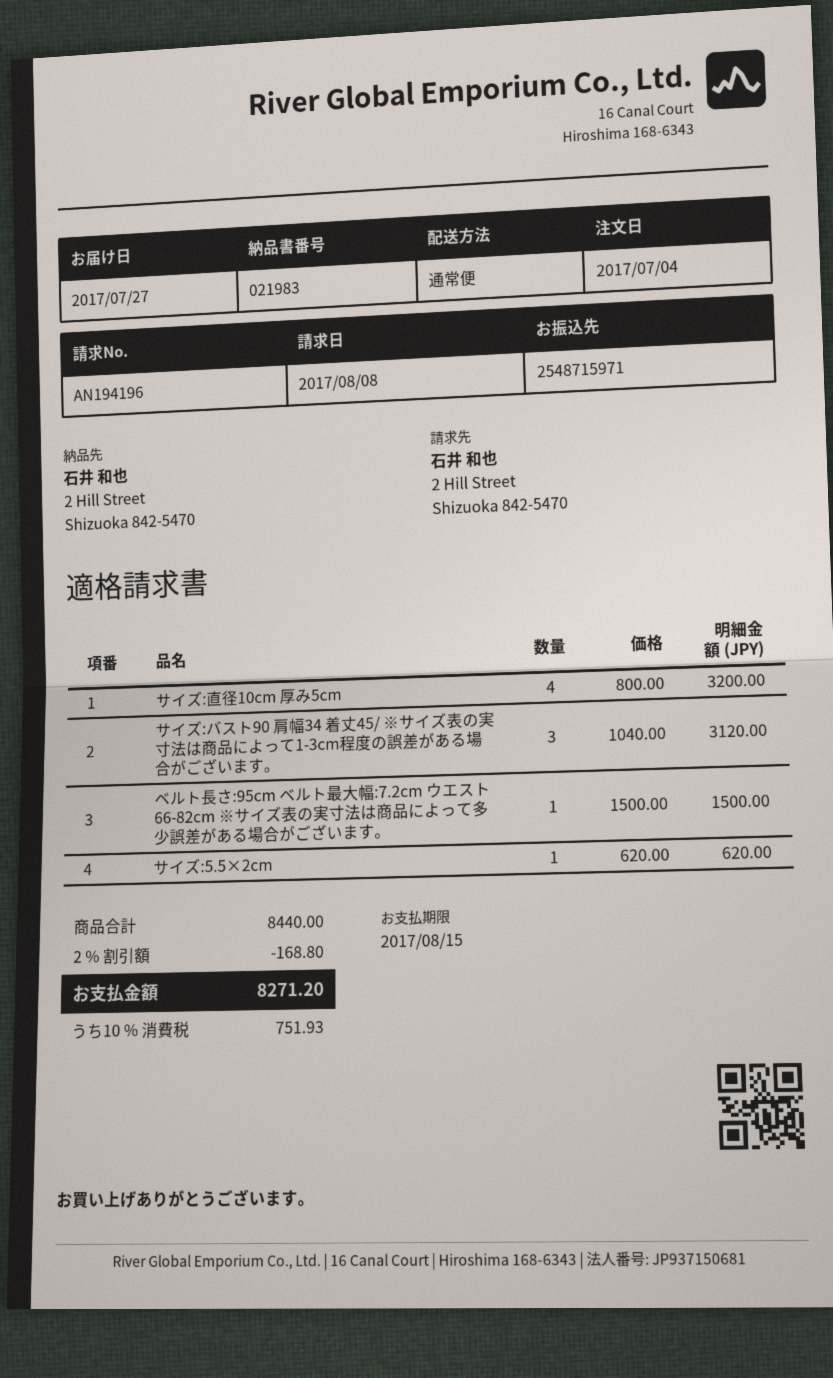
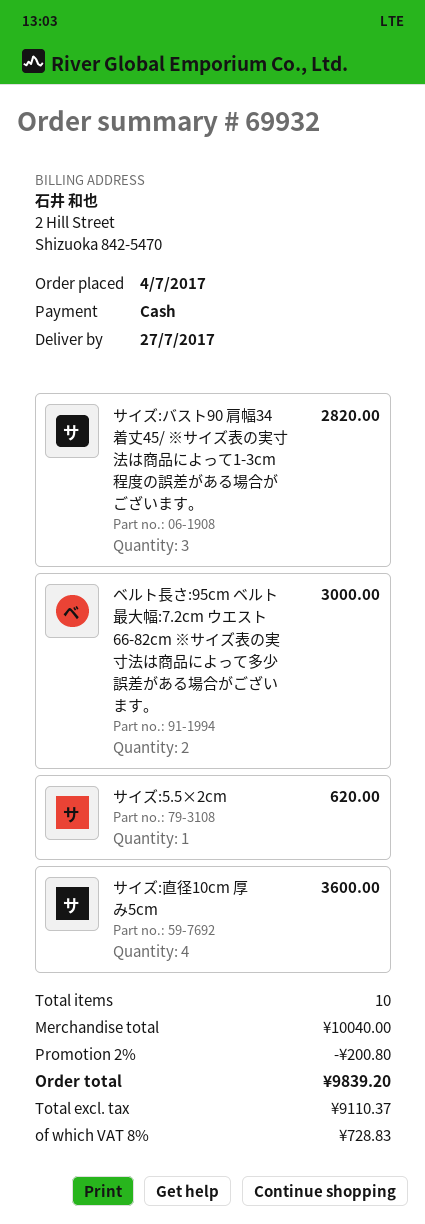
サイズ:直径10cm 厚み5cm: 4 for 3200.00 -> 4 for 3600.00
サイズ:バスト90 肩幅34 着丈45/ ※サイズ表の実寸法は商品によって1-3cm程度の誤差がある場合がございます。: 3 for 3120.00 -> 3 for 2820.00
ベルト長さ:95cm ベルト最大幅:7.2cm ウエスト 66-82cm ※サイズ表の実寸法は商品によって多少誤差がある場合がございます。: 1 for 1500.00 -> 2 for 3000.00
subtotal: 8440.00 -> 10040.00
discount: 2% = 168.80 -> 2% = 200.80
tax: 10% = 751.93 -> 8% = 728.83
total: 8271.20 -> 9839.20

